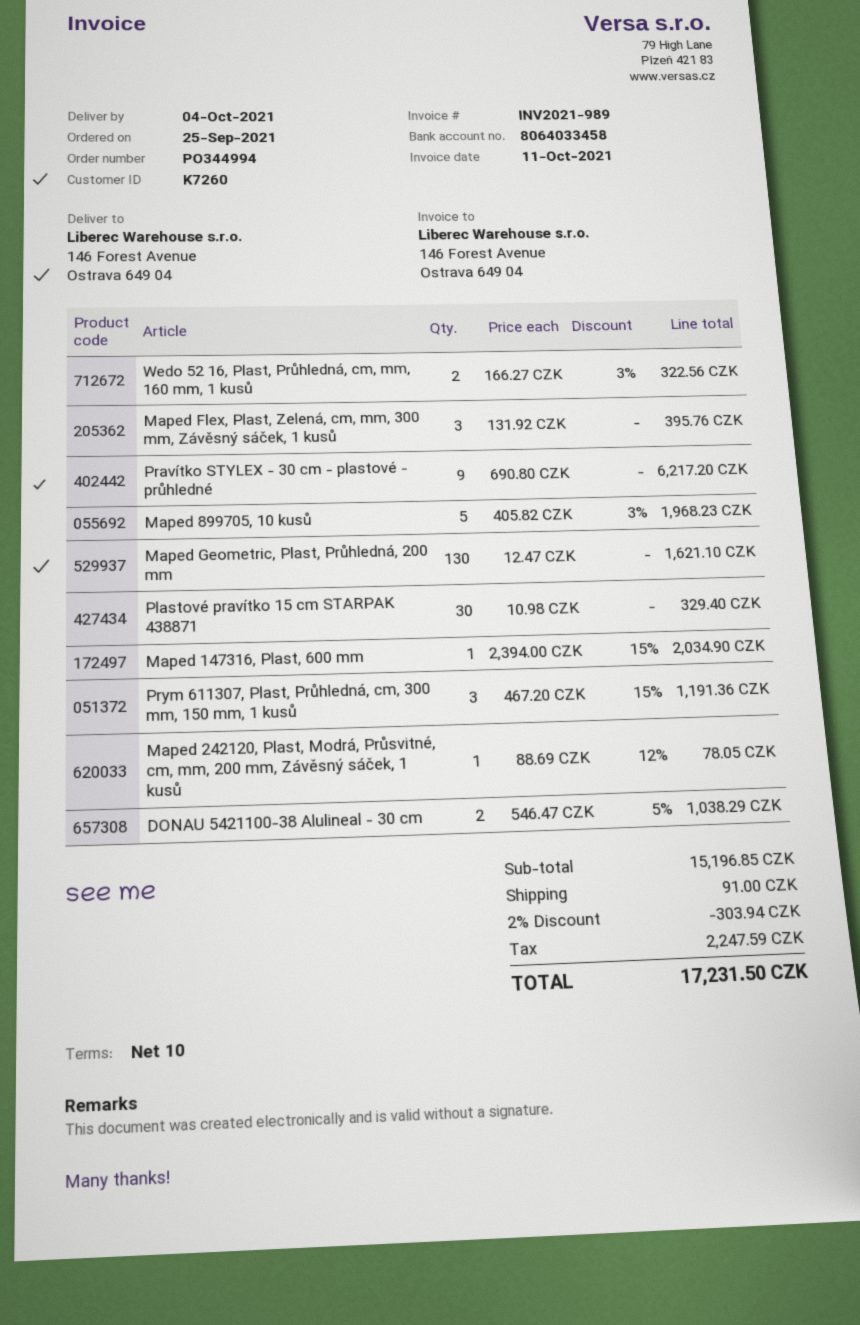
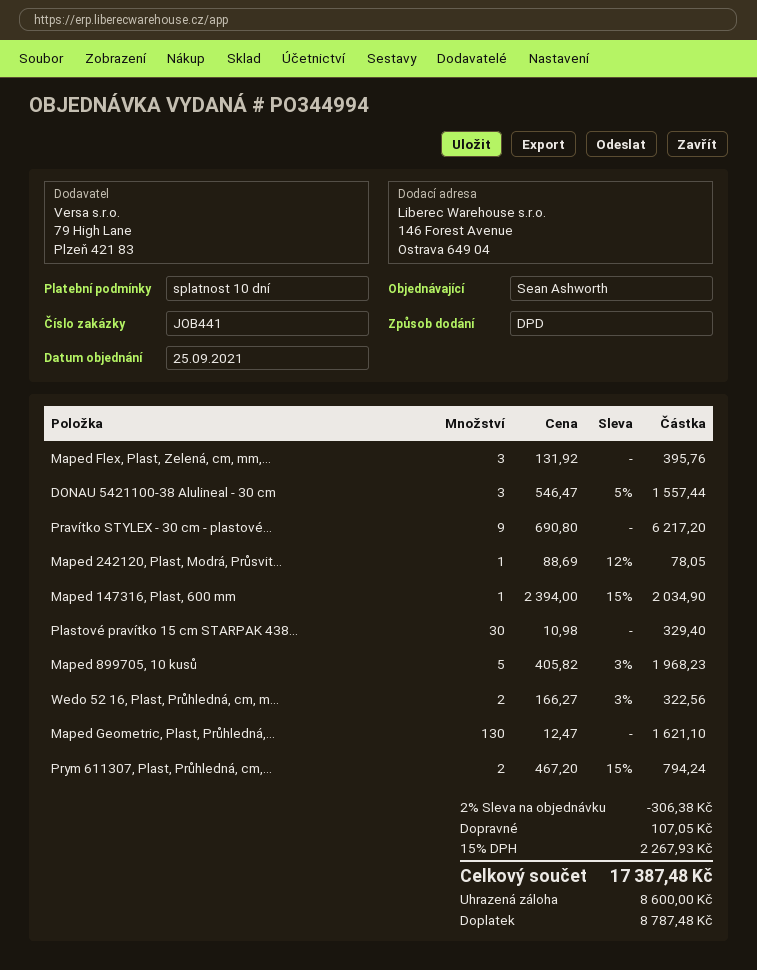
Prym 611307, Plast, Průhledná, cm, 300 mm, 150 mm, 1 kusů: 3 x 467.20 - 15% = 1191.36 -> 2 x 467.20 - 15% = 794.24
DONAU 5421100-38 Alulineal - 30 cm: 2 x 546.47 - 5% = 1038.29 -> 3 x 546.47 - 5% = 1557.44
discount: 2% = 303.94 -> 2% = 306.38
shipping: 91.00 -> 107.05
tax: 2247.59 -> 2267.93
total: 17231.50 -> 17387.48

